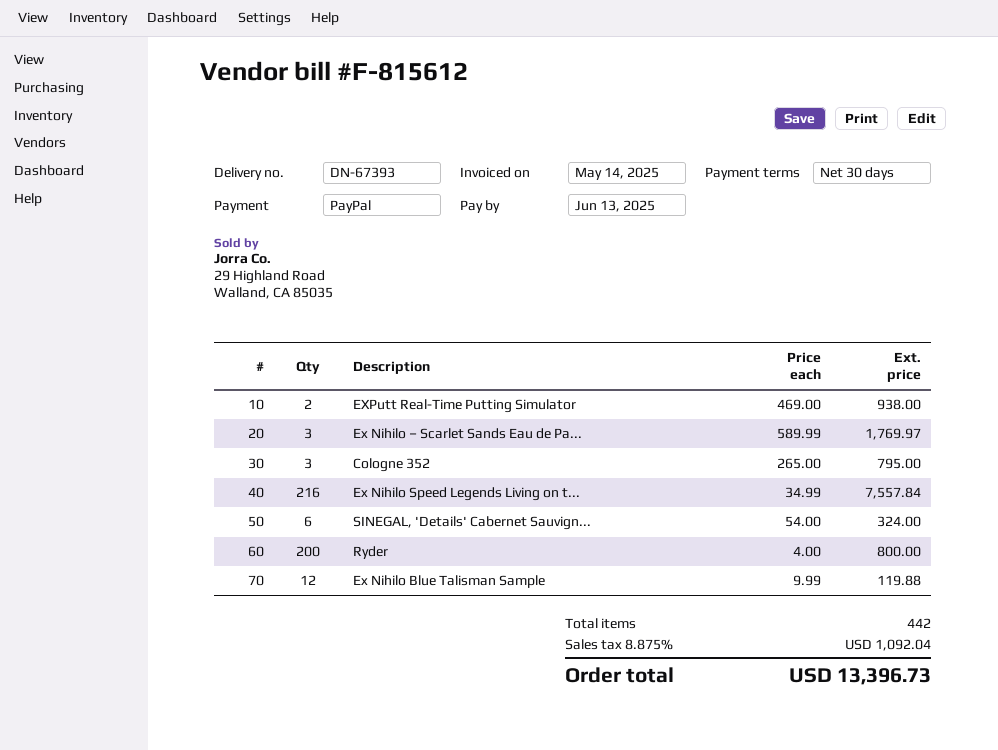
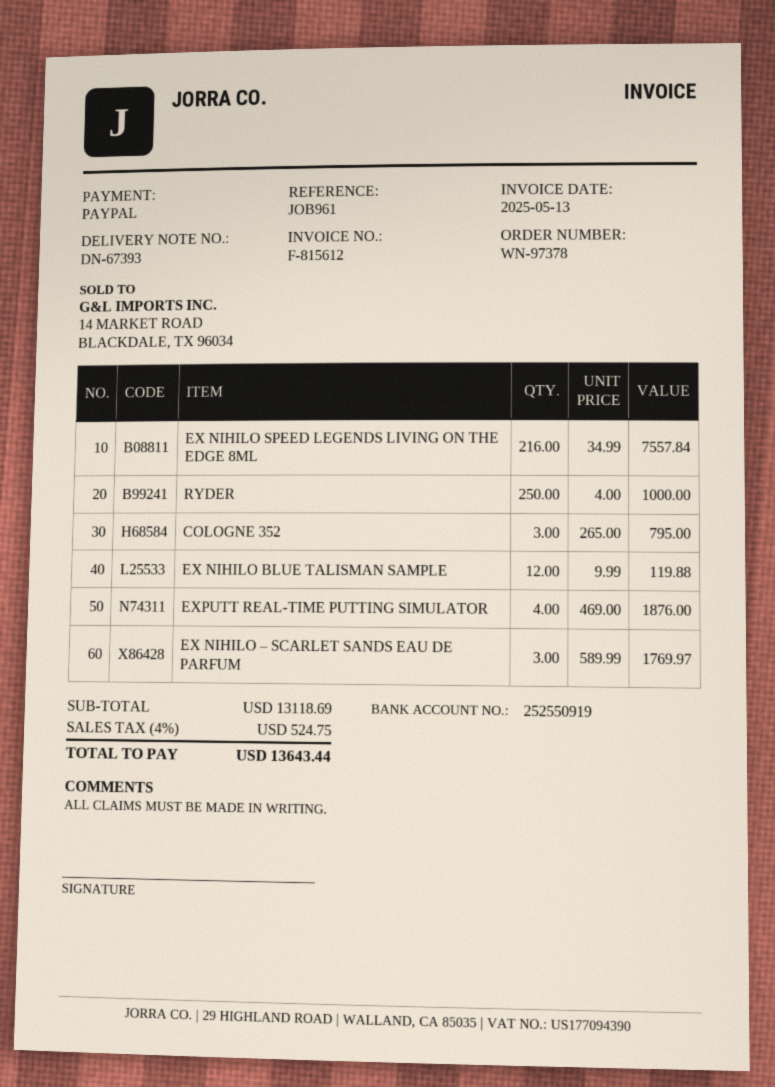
invoice date: 2025-05-14 -> 2025-05-13
EXPutt Real-Time Putting Simulator: 2 x 469.00 = 938.00 -> 4 x 469.00 = 1876.00
SINEGAL, 'Details' Cabernet Sauvign...: 6 x 54.00 = 324.00 -> none
Ryder: 200 x 4.00 = 800.00 -> 250 x 4.00 = 1000.00
tax: 8.875% = 1092.04 -> 4% = 524.75
total: 13396.73 -> 13643.44

